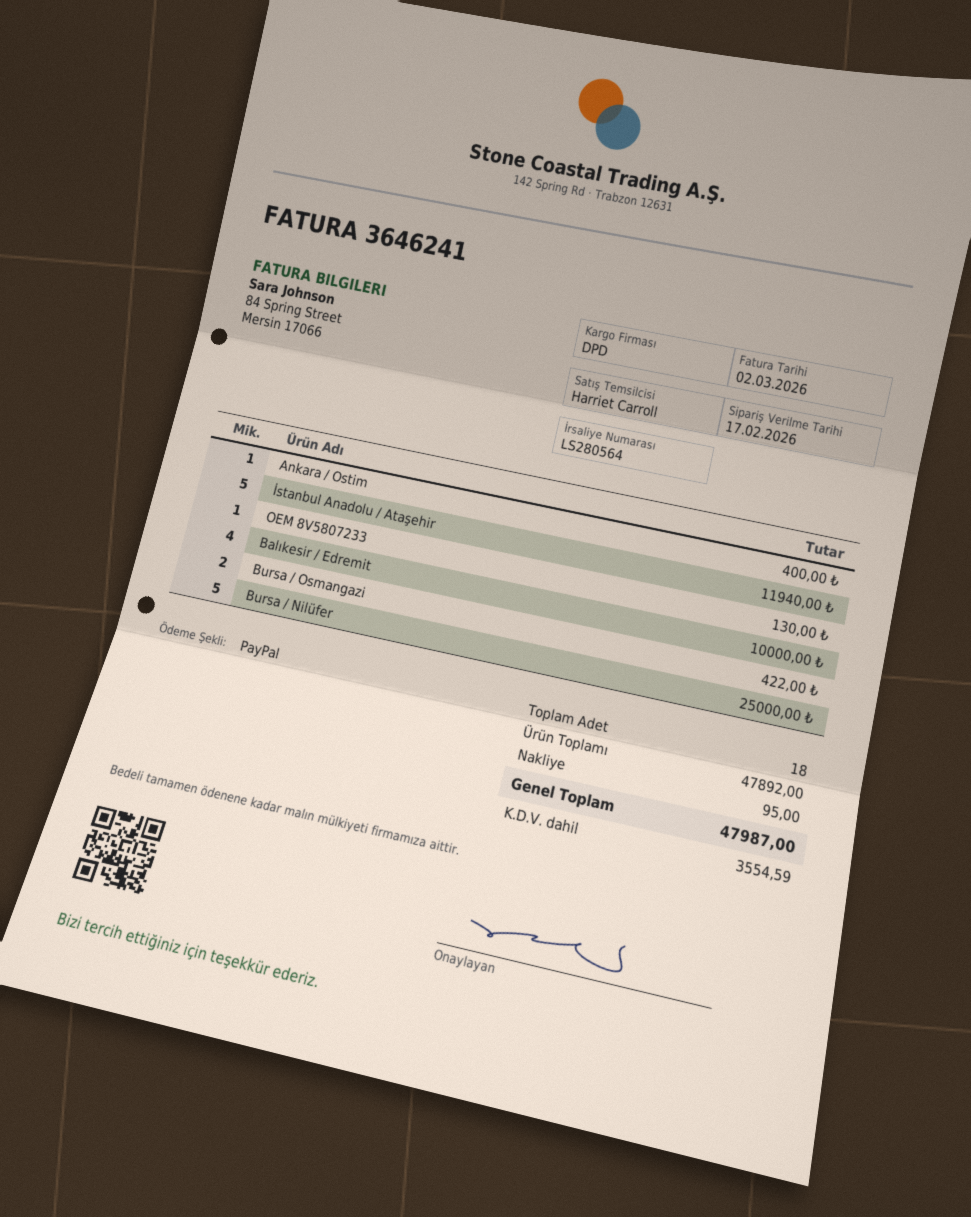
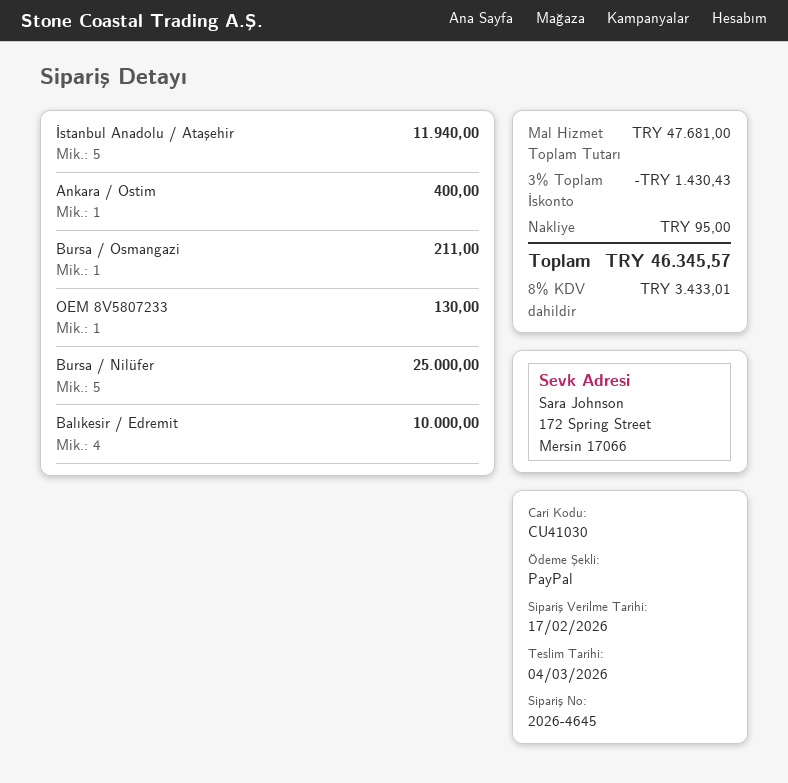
Bursa / Osmangazi: 2 for 422.00 -> 1 for 211.00
subtotal: 47892.00 -> 47681.00
discount: none -> 3% = 1430.43
tax: 3554.59 -> 3433.01
total: 47987.00 -> 46345.57

